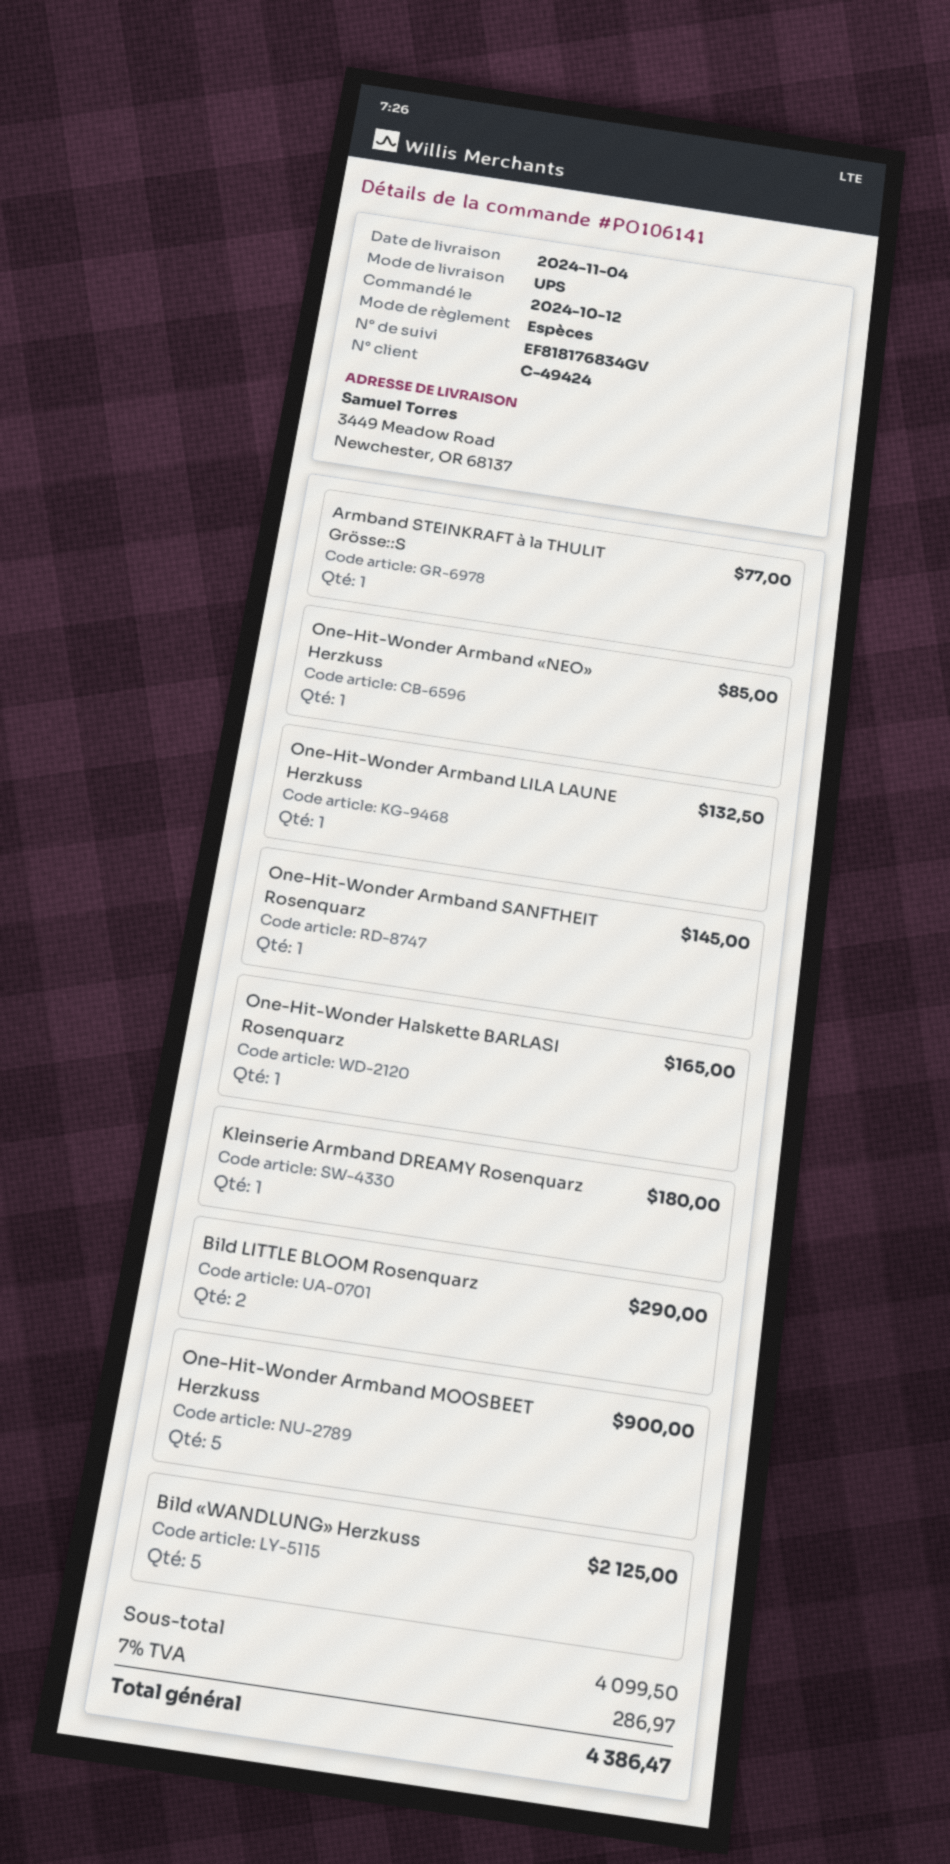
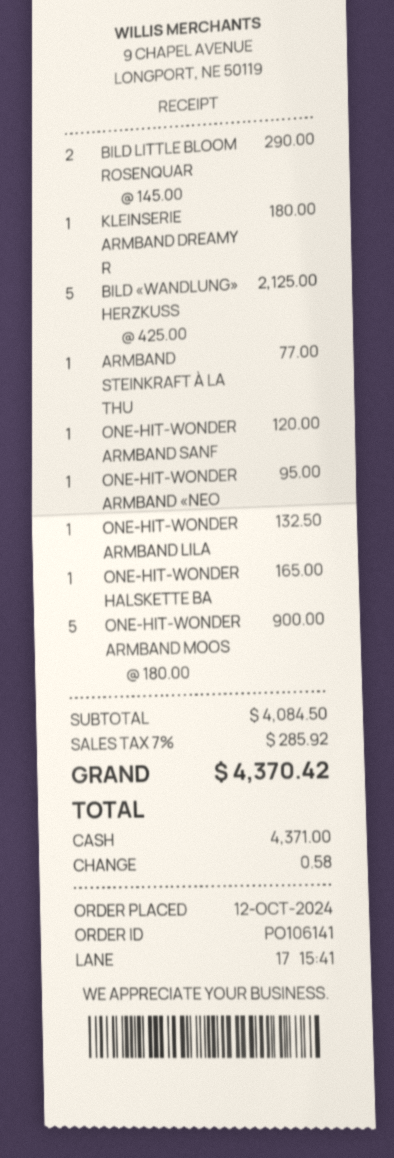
One-Hit-Wonder Armband «NEO» Herzkuss: 1 for 85.00 -> 1 for 95.00
One-Hit-Wonder Armband SANFTHEIT Rosenquarz: 1 for 145.00 -> 1 for 120.00
subtotal: 4099.50 -> 4084.50
tax: 7% = 286.97 -> 7% = 285.92
total: 4386.47 -> 4370.42

